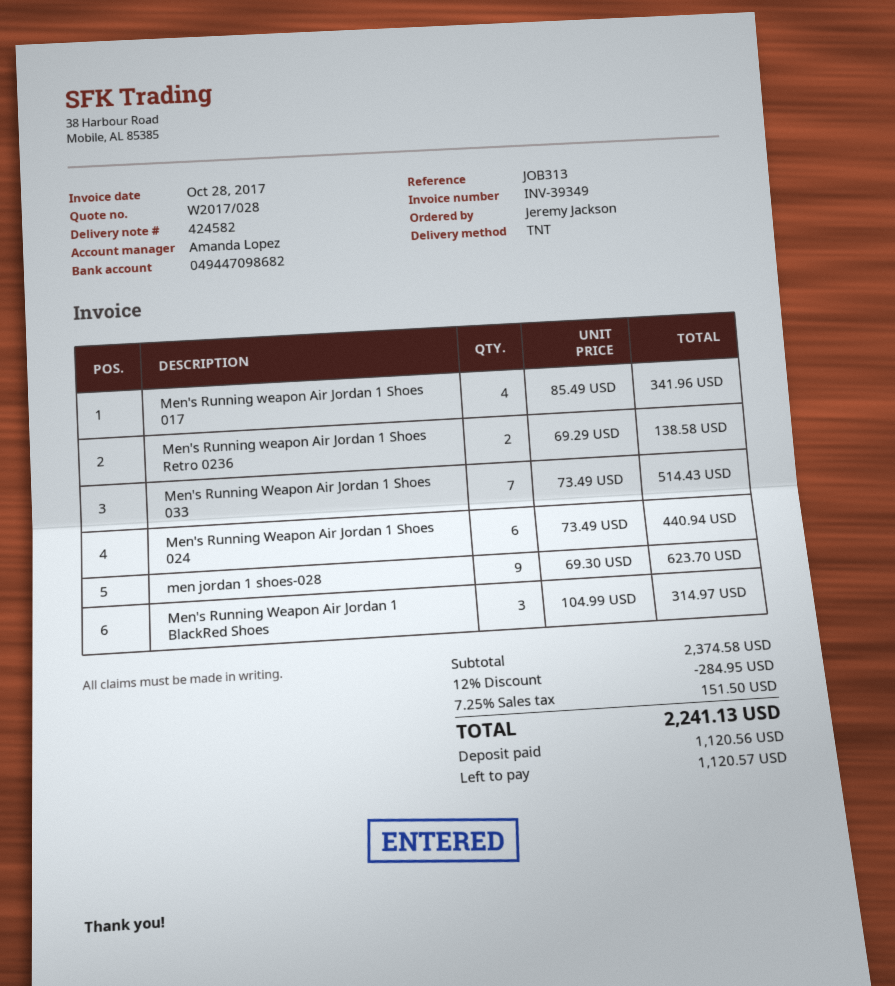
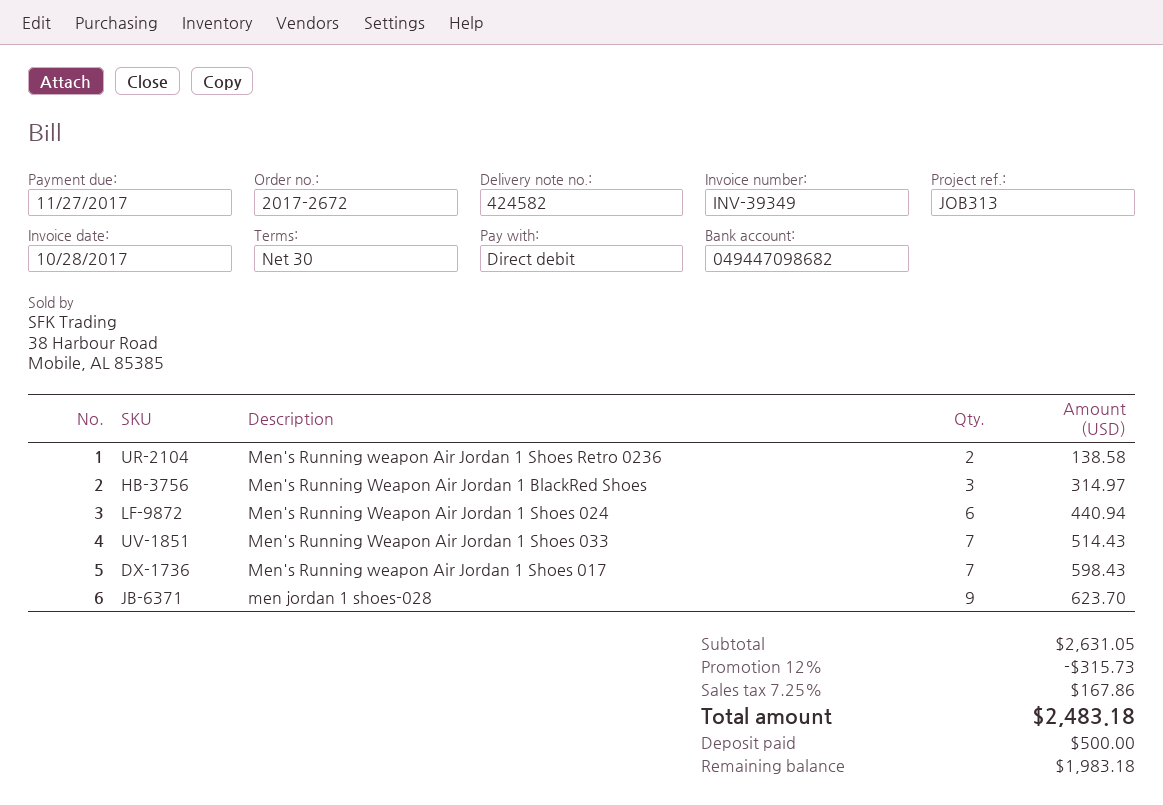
Men's Running weapon Air Jordan 1 Shoes 017: 4 for 341.96 -> 7 for 598.43
subtotal: 2374.58 -> 2631.05
discount: 12% = 284.95 -> 12% = 315.73
tax: 7.25% = 151.50 -> 7.25% = 167.86
total: 2241.13 -> 2483.18
deposit: 1120.56 -> 500.00
balance: 1120.57 -> 1983.18

